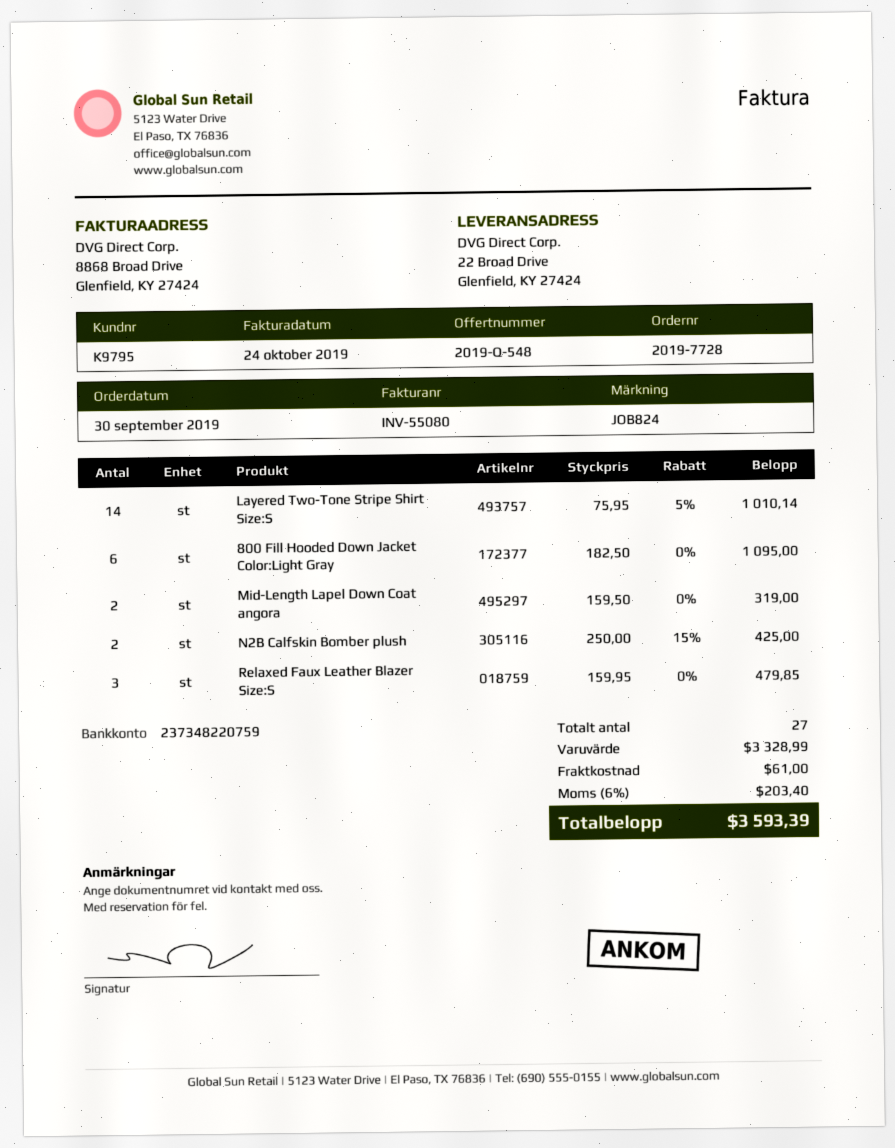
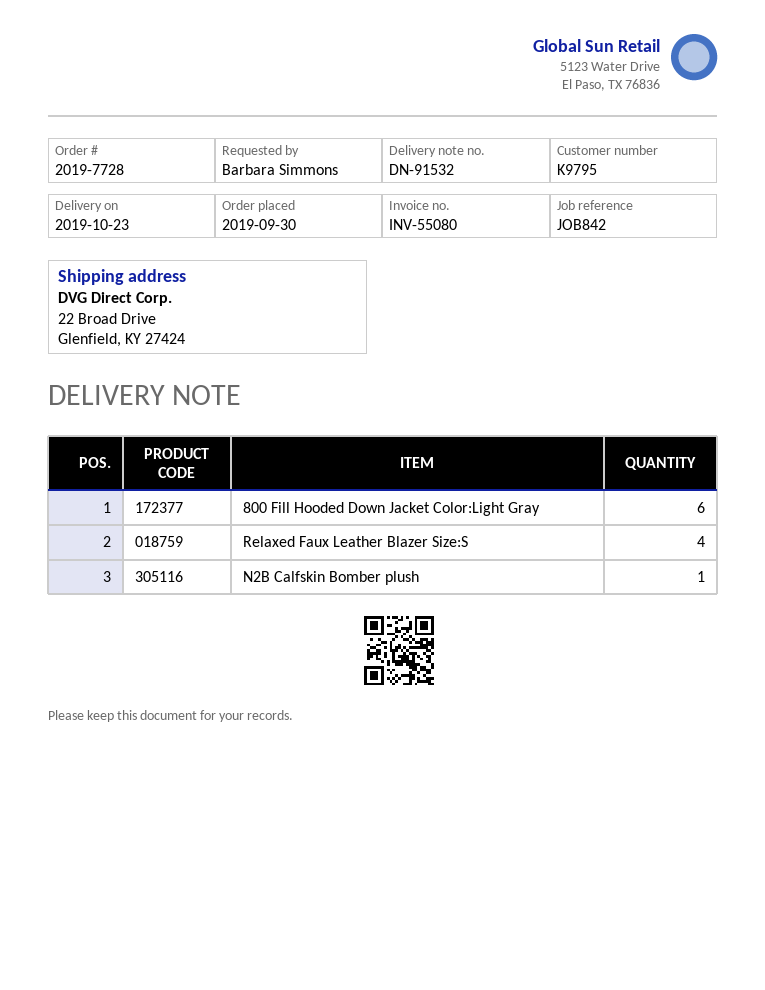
reference: JOB824 -> JOB842
Layered Two-Tone Stripe Shirt Size:S: 14 -> none
Mid-Length Lapel Down Coat angora: 2 -> none
N2B Calfskin Bomber plush: 2 -> 1
Relaxed Faux Leather Blazer Size:S: 3 -> 4

